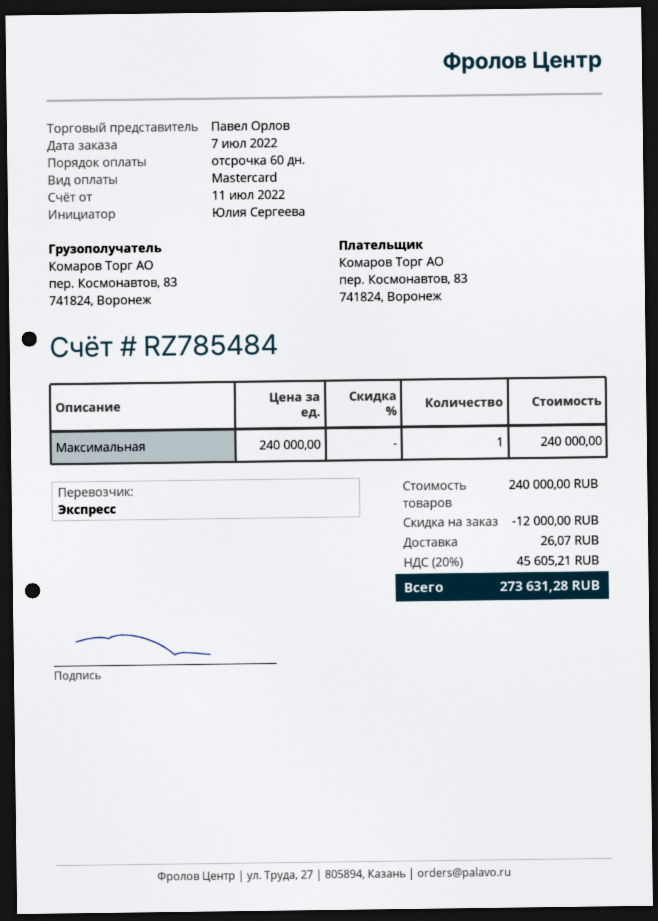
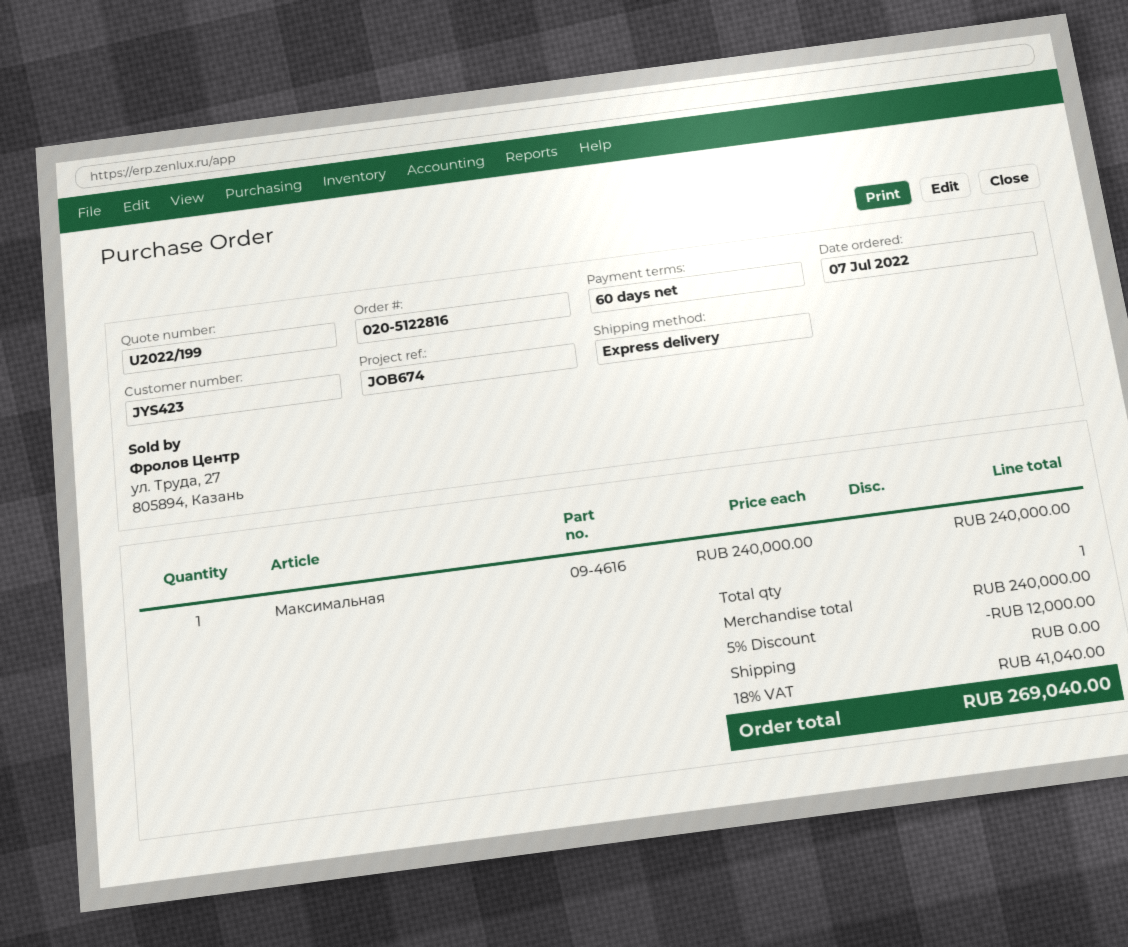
shipping: 26.07 -> 0.00
tax: 20% = 45605.21 -> 18% = 41040.00
total: 273631.28 -> 269040.00

